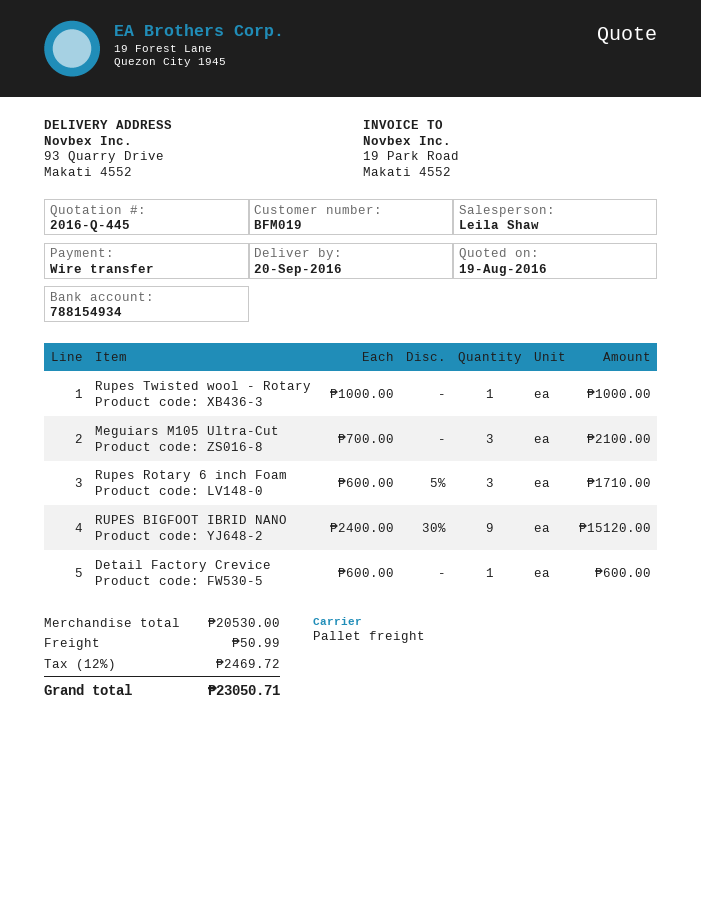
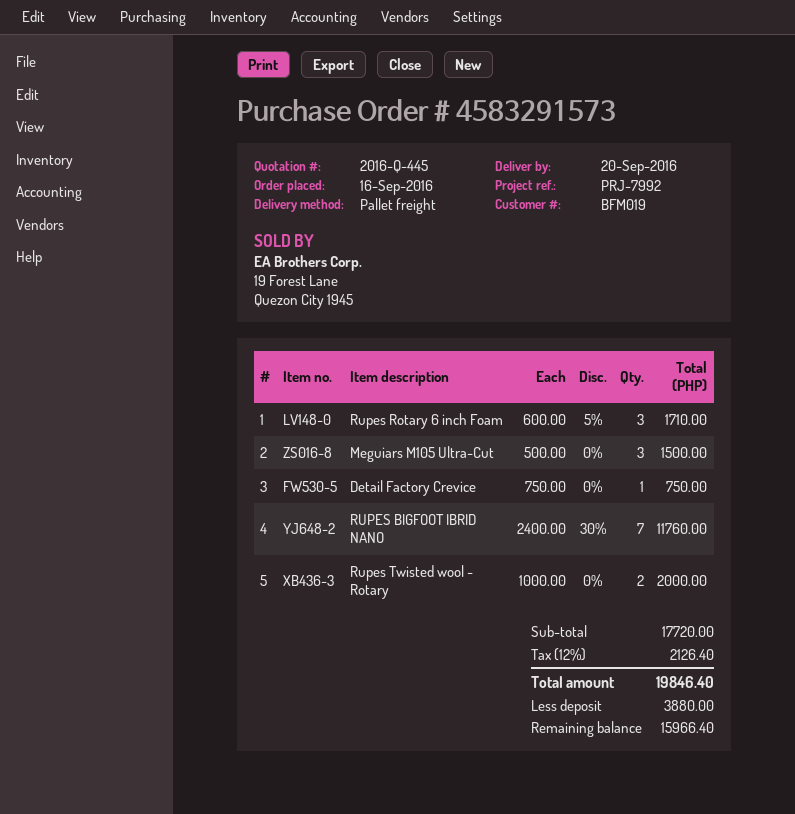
Rupes Twisted wool - Rotary: 1 x 1000.00 = 1000.00 -> 2 x 1000.00 = 2000.00
Meguiars M105 Ultra-Cut: 3 x 700.00 = 2100.00 -> 3 x 500.00 = 1500.00
RUPES BIGFOOT IBRID NANO: 9 x 2400.00 - 30% = 15120.00 -> 7 x 2400.00 - 30% = 11760.00
Detail Factory Crevice: 1 x 600.00 = 600.00 -> 1 x 750.00 = 750.00
subtotal: 20530.00 -> 17720.00
shipping: 50.99 -> none
tax: 12% = 2469.72 -> 12% = 2126.40
total: 23050.71 -> 19846.40

